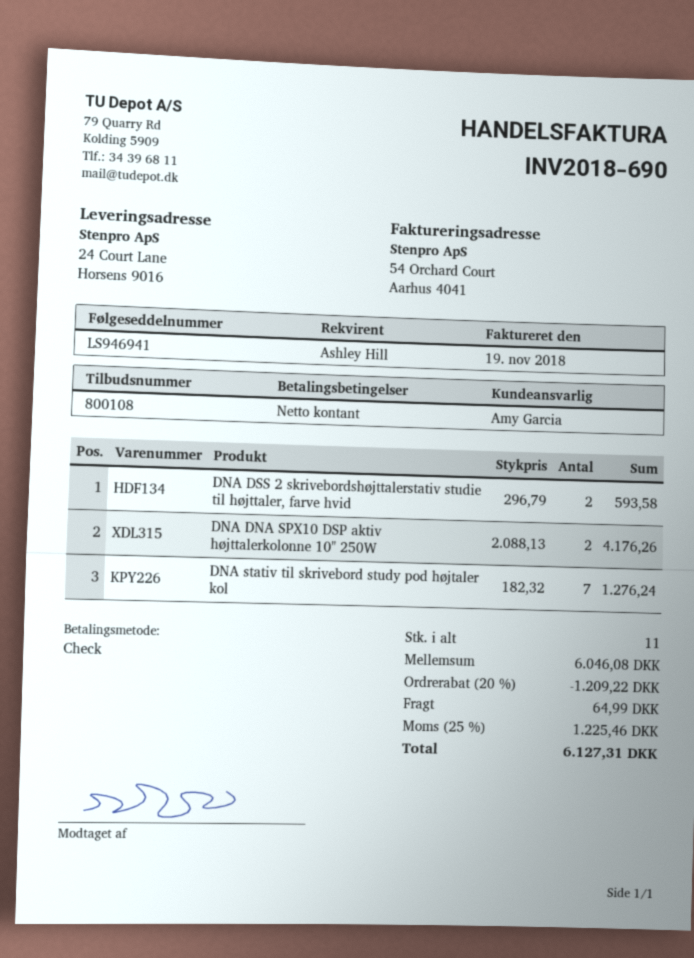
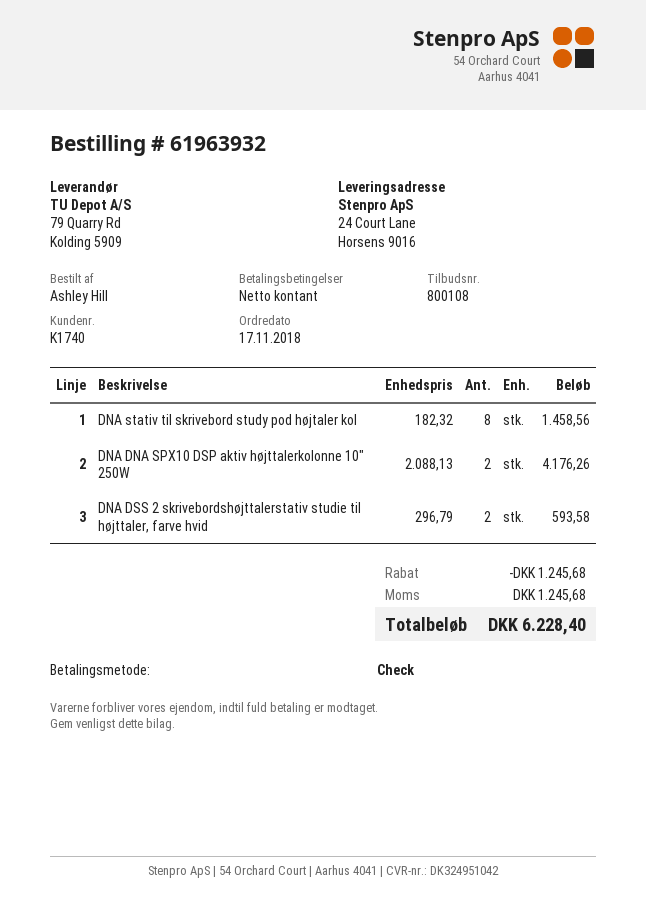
DNA stativ til skrivebord study pod højtaler kol: 7 x 182.32 = 1276.24 -> 8 x 182.32 = 1458.56
discount: 1209.22 -> 1245.68
shipping: 64.99 -> none
tax: 1225.46 -> 1245.68
total: 6127.31 -> 6228.40

